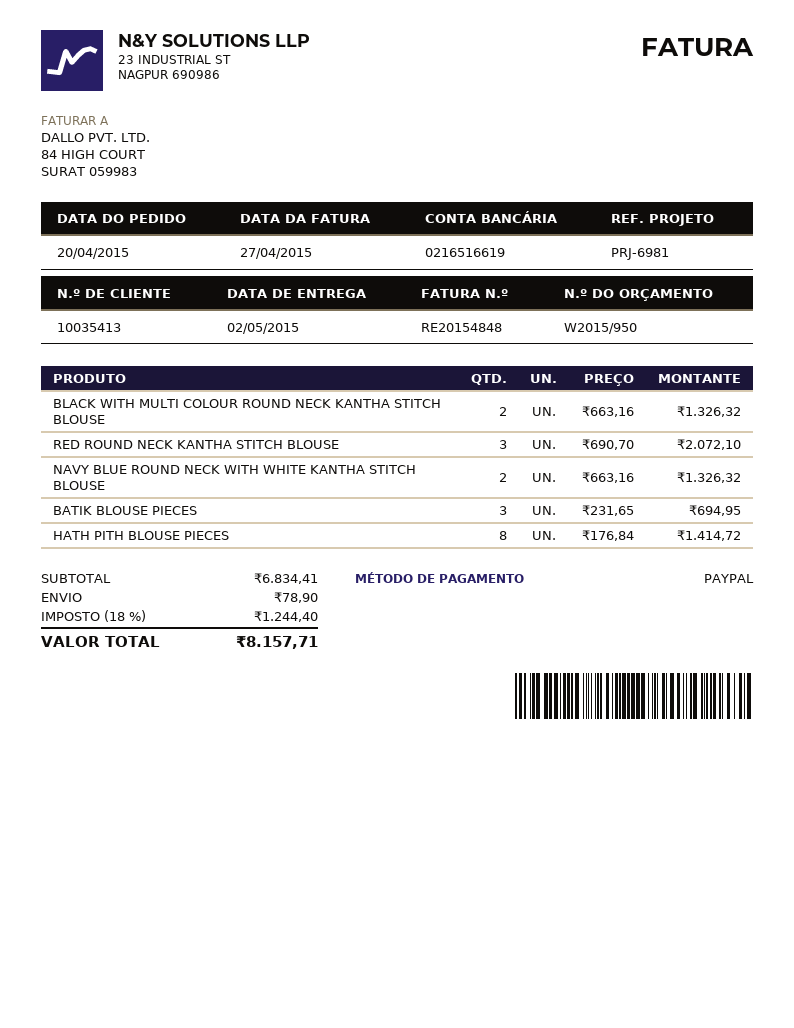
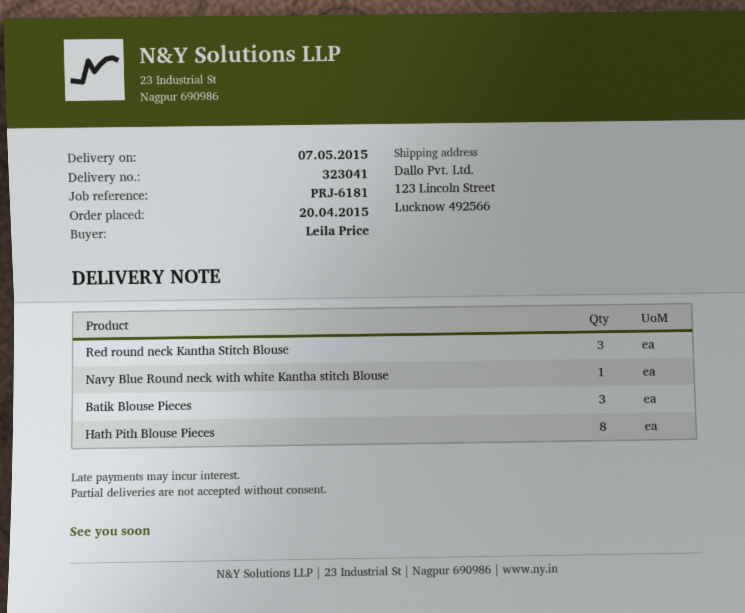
delivery date: 2015-05-02 -> 2015-05-07
reference: PRJ-6981 -> PRJ-6181
BLACK WITH MULTI COLOUR ROUND NECK KANTHA STITCH BLOUSE: 2 -> none
NAVY BLUE ROUND NECK WITH WHITE KANTHA STITCH BLOUSE: 2 -> 1

